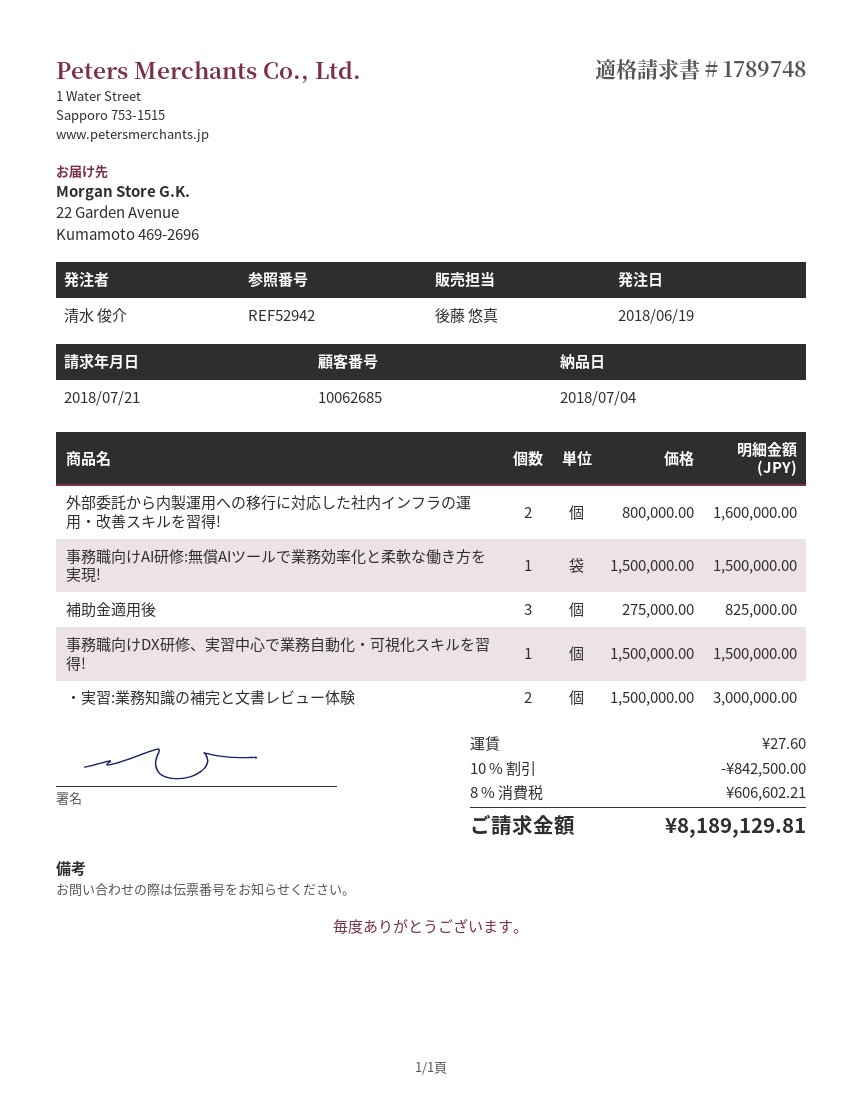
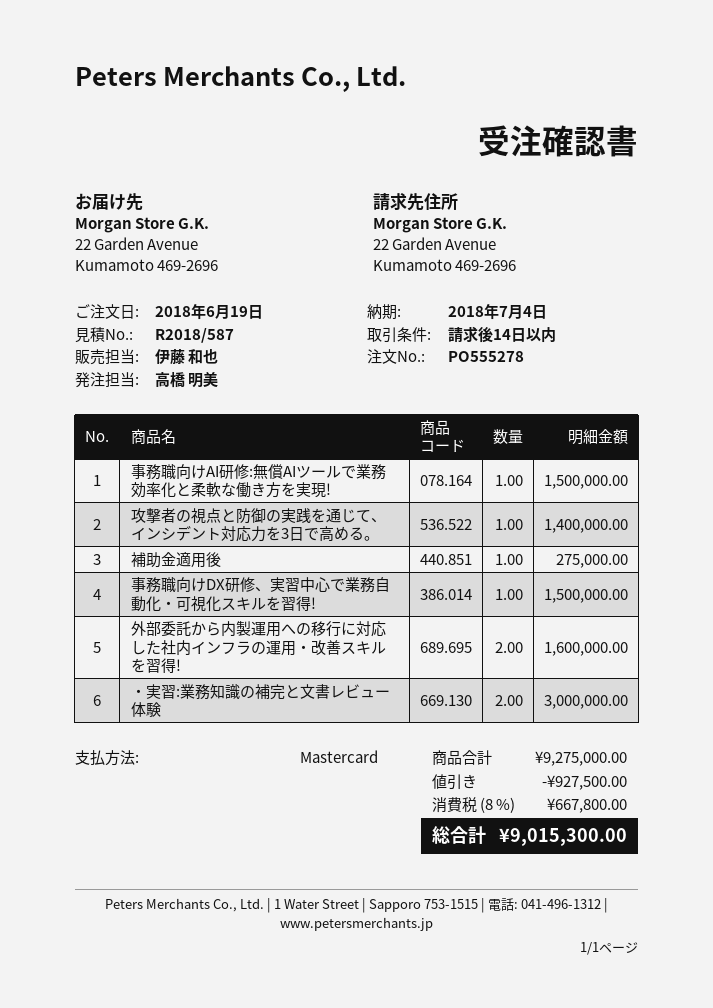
ordered by: 清水 俊介 -> 高橋 明美
sales rep: 後藤 悠真 -> 伊藤 和也
補助金適用後: 3 for 825000.00 -> 1 for 275000.00
攻撃者の視点と防御の実践を通じて、インシデント対応力を3日で高める。: none -> 1 for 1400000.00
discount: 842500.00 -> 927500.00
shipping: 27.60 -> none
tax: 8% = 606602.21 -> 8% = 667800.00
total: 8189129.81 -> 9015300.00

